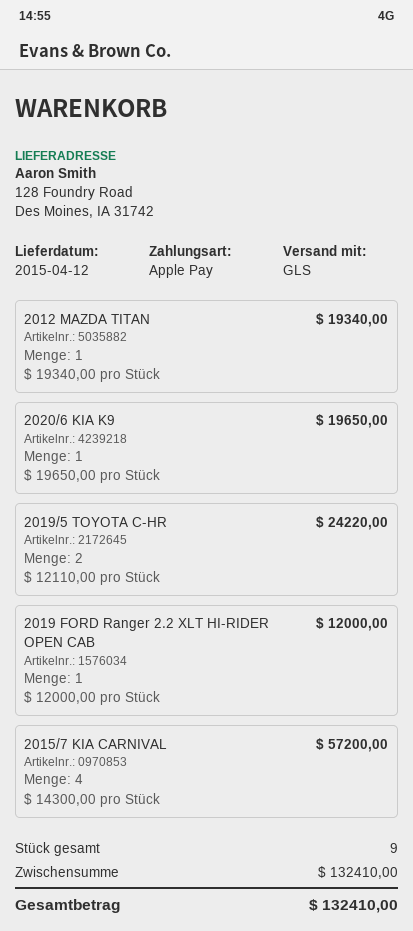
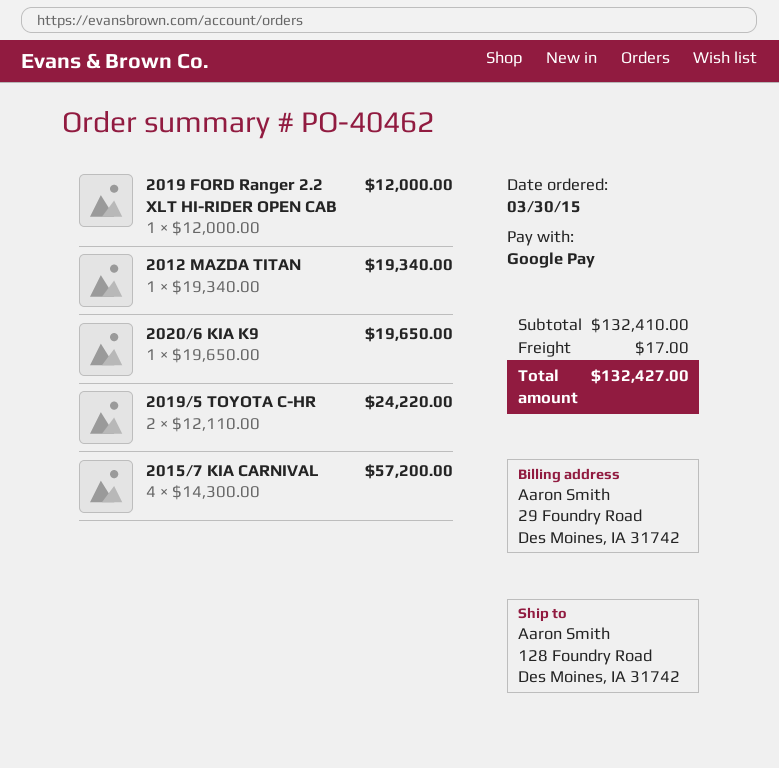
payment method: Apple Pay -> Google Pay
shipping: none -> 17.00
total: 132410.00 -> 132427.00

